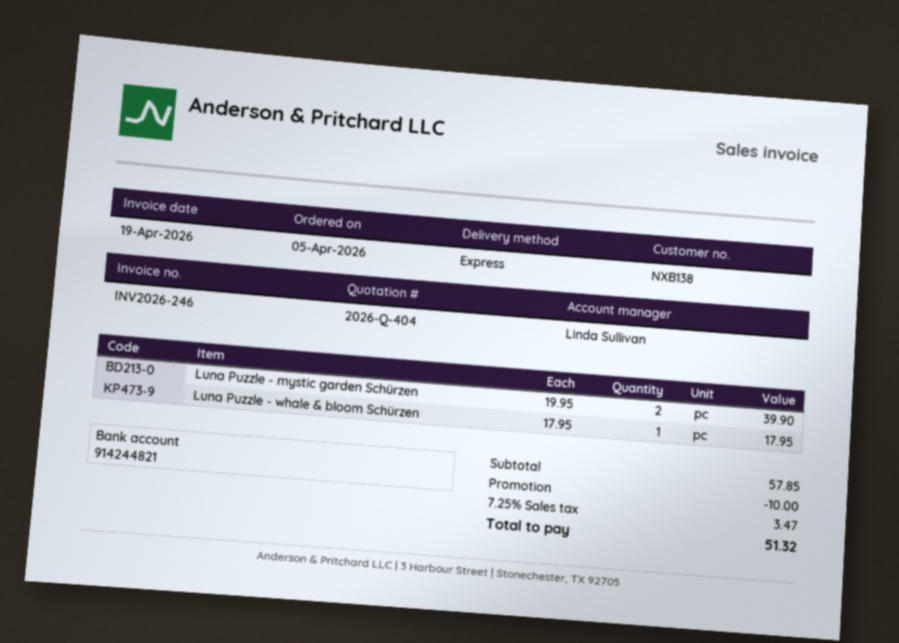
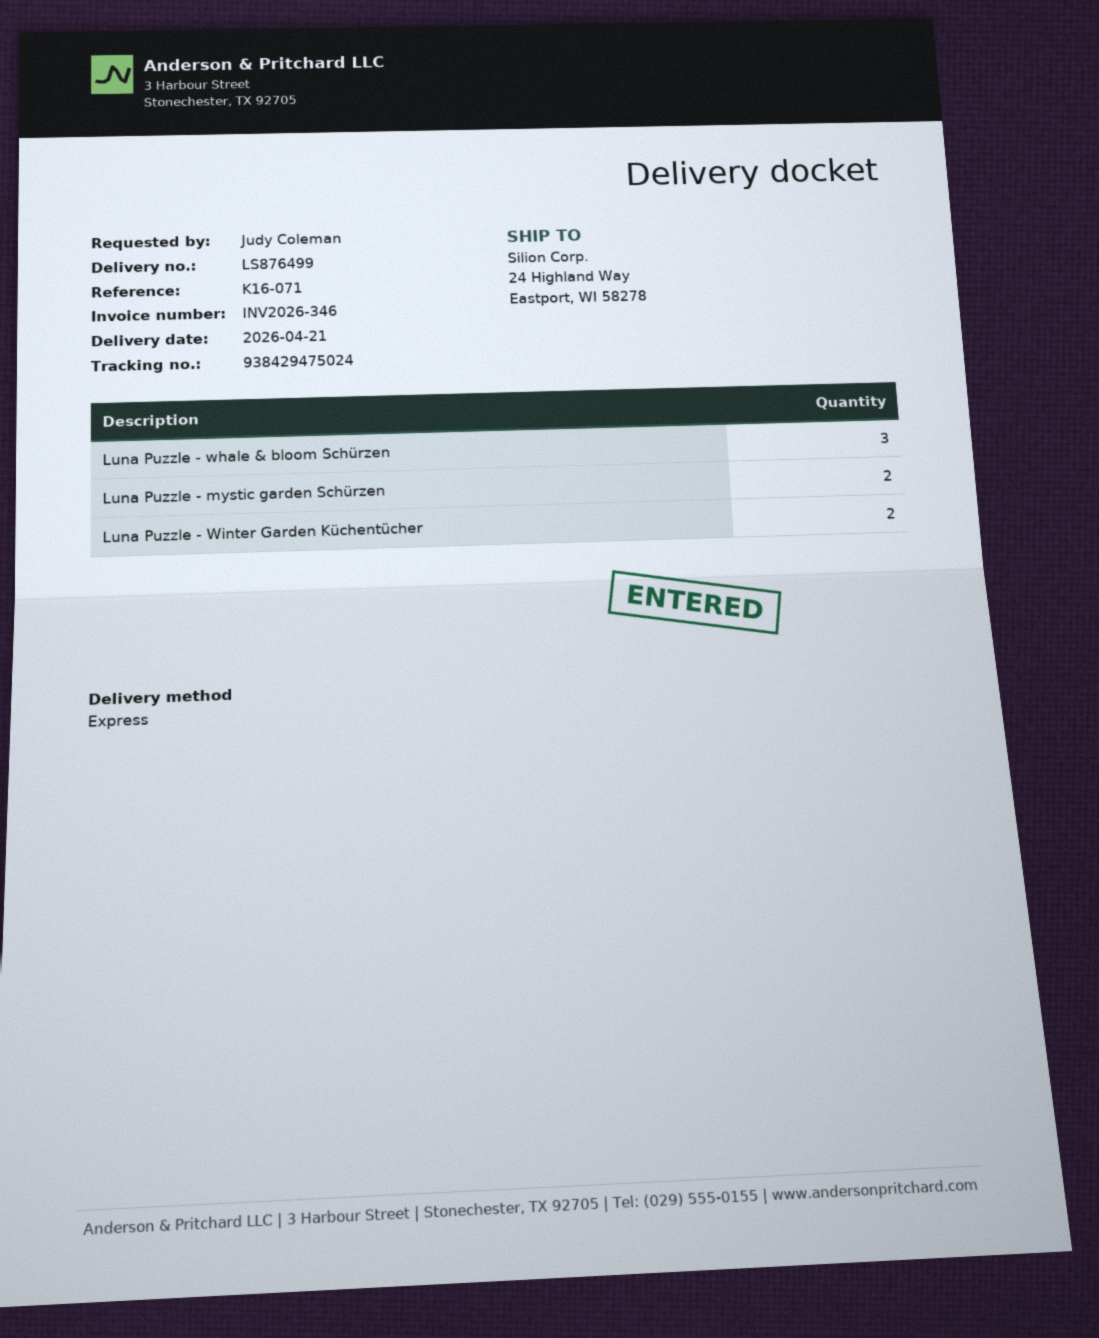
invoice number: INV2026-246 -> INV2026-346
Luna Puzzle - whale & bloom Schürzen: 1 -> 3
Luna Puzzle - Winter Garden Küchentücher: none -> 2

